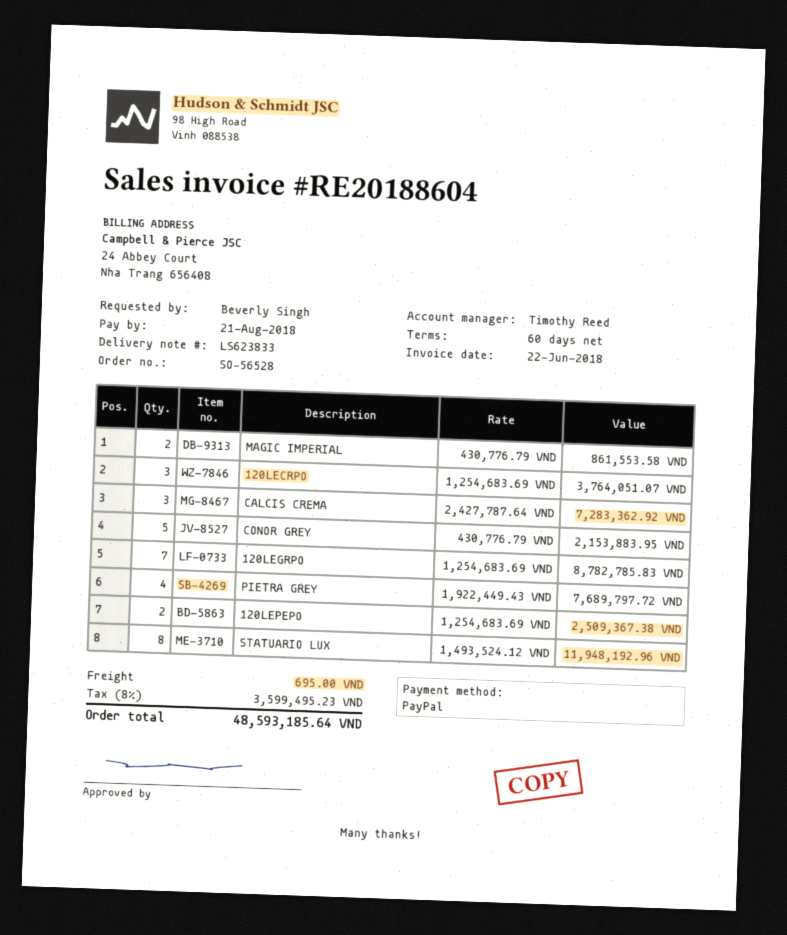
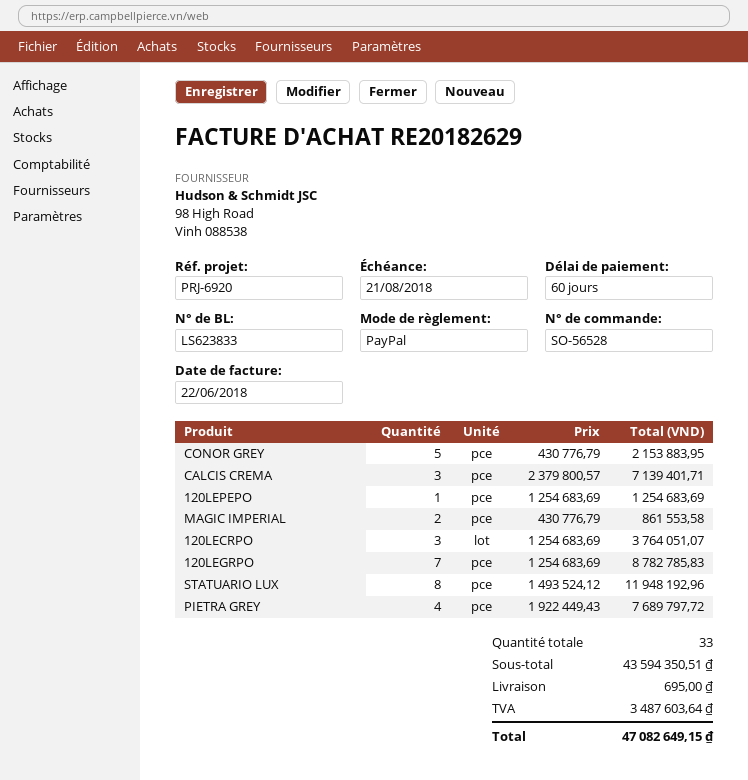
invoice number: RE20188604 -> RE20182629
CALCIS CREMA: 3 x 2427787.64 = 7283362.92 -> 3 x 2379800.57 = 7139401.71
120LEPEPO: 2 x 1254683.69 = 2509367.38 -> 1 x 1254683.69 = 1254683.69
tax: 3599495.23 -> 3487603.64
total: 48593185.64 -> 47082649.15

